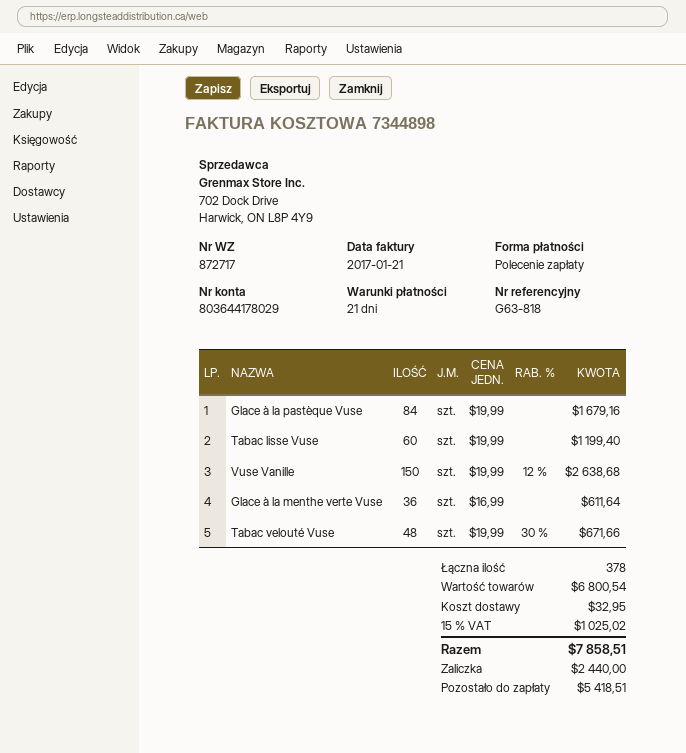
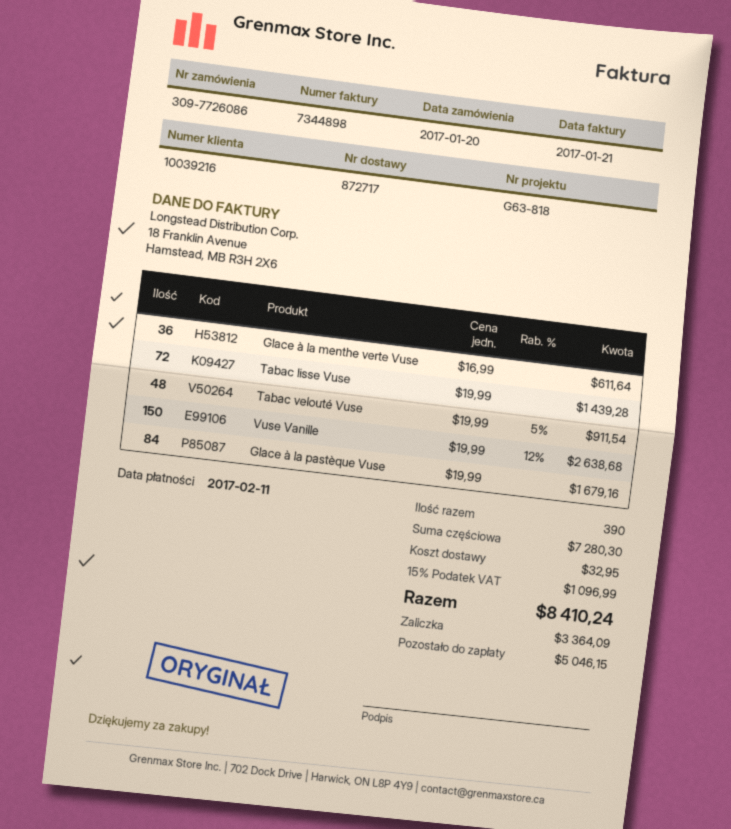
Tabac lisse Vuse: 60 x 19.99 = 1199.40 -> 72 x 19.99 = 1439.28
Tabac velouté Vuse: 48 x 19.99 - 30% = 671.66 -> 48 x 19.99 - 5% = 911.54
total quantity: 378 -> 390
subtotal: 6800.54 -> 7280.30
tax: 15% = 1025.02 -> 15% = 1096.99
total: 7858.51 -> 8410.24
deposit: 2440.00 -> 3364.09
balance: 5418.51 -> 5046.15

